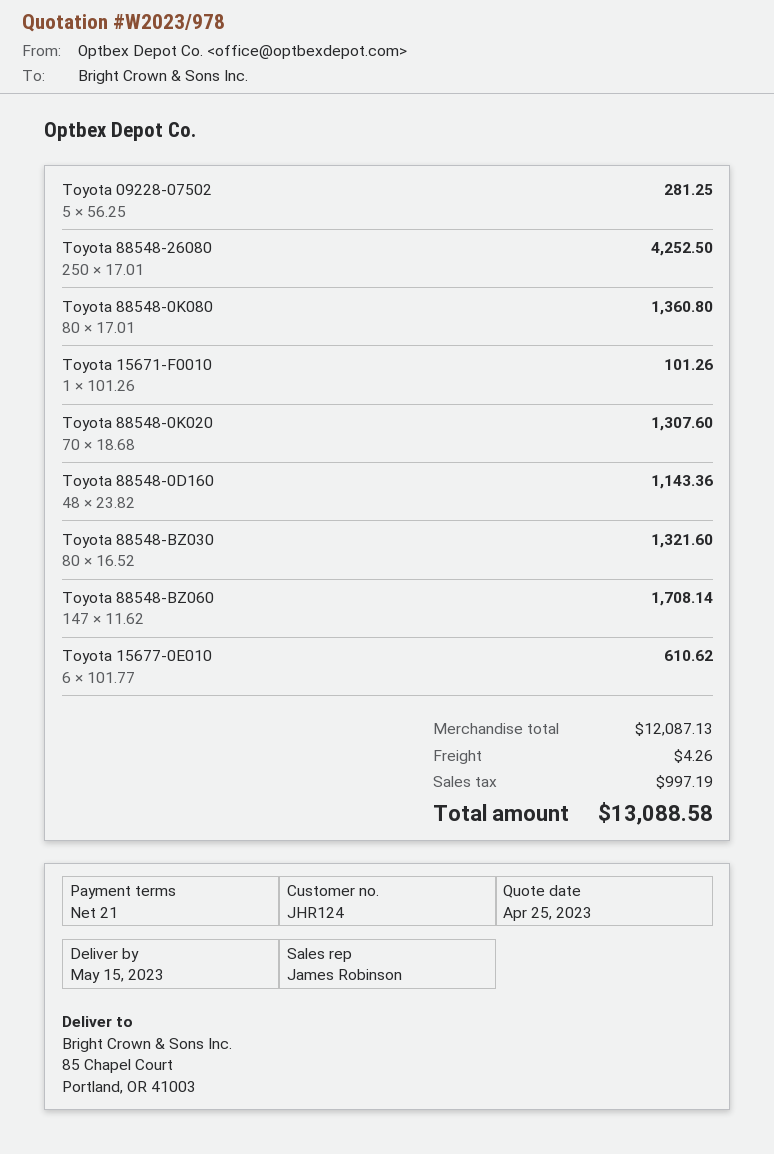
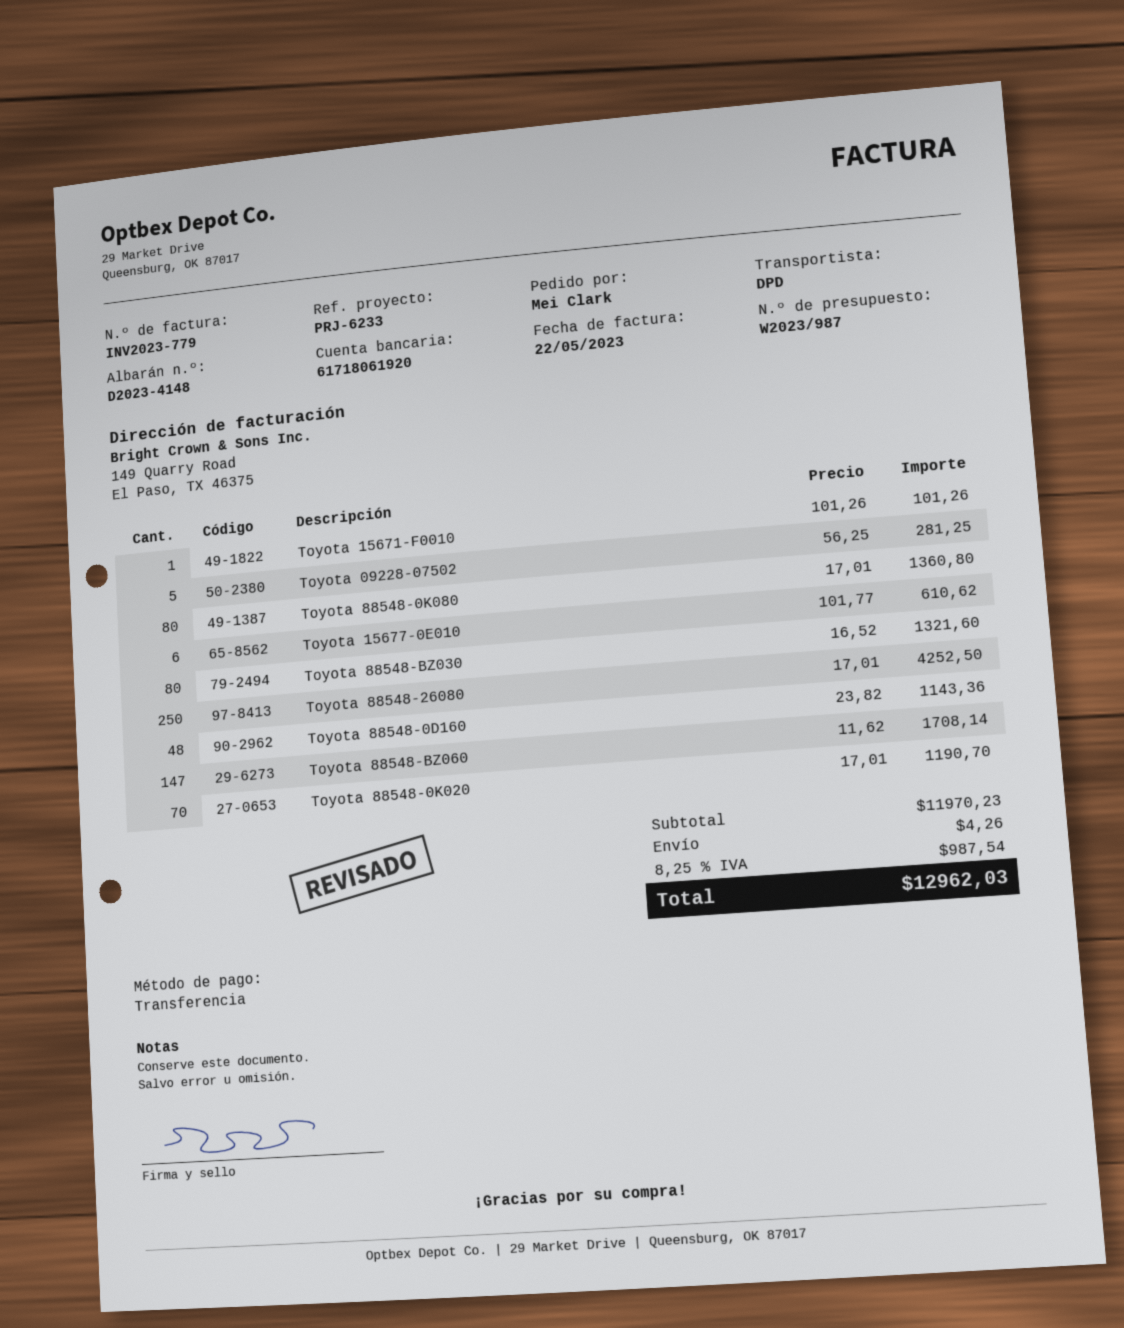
quote number: W2023/978 -> W2023/987
Toyota 88548-0K020: 70 x 18.68 = 1307.60 -> 70 x 17.01 = 1190.70
subtotal: 12087.13 -> 11970.23
tax: 997.19 -> 987.54
total: 13088.58 -> 12962.03

